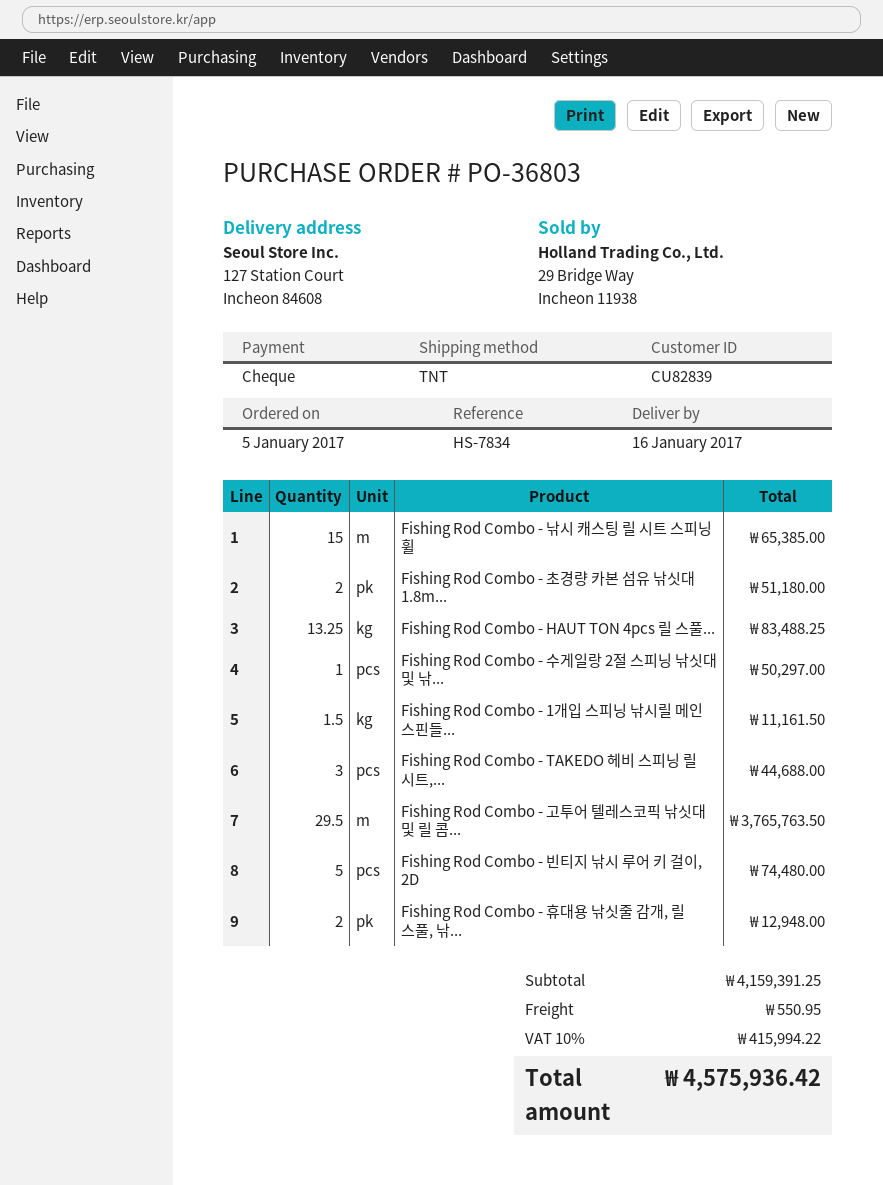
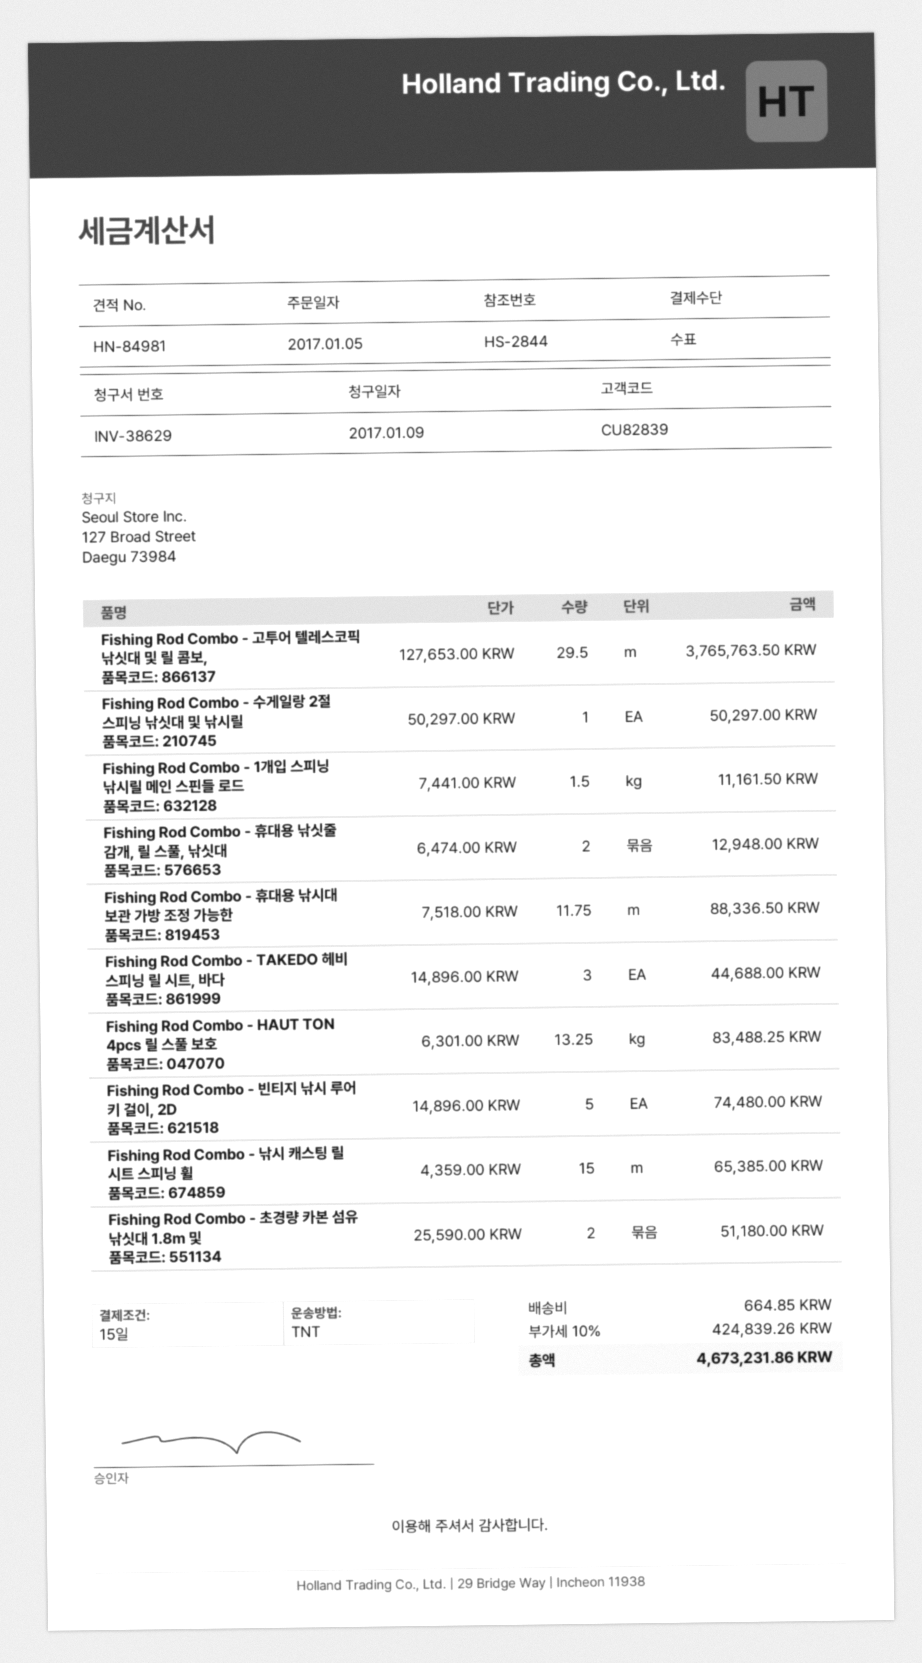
reference: HS-7834 -> HS-2844
Fishing Rod Combo - 휴대용 낚시대 보관 가방 조정 가능한: none -> 11.75 for 88336.50
shipping: 550.95 -> 664.85
tax: 10% = 415994.22 -> 10% = 424839.26
total: 4575936.42 -> 4673231.86

